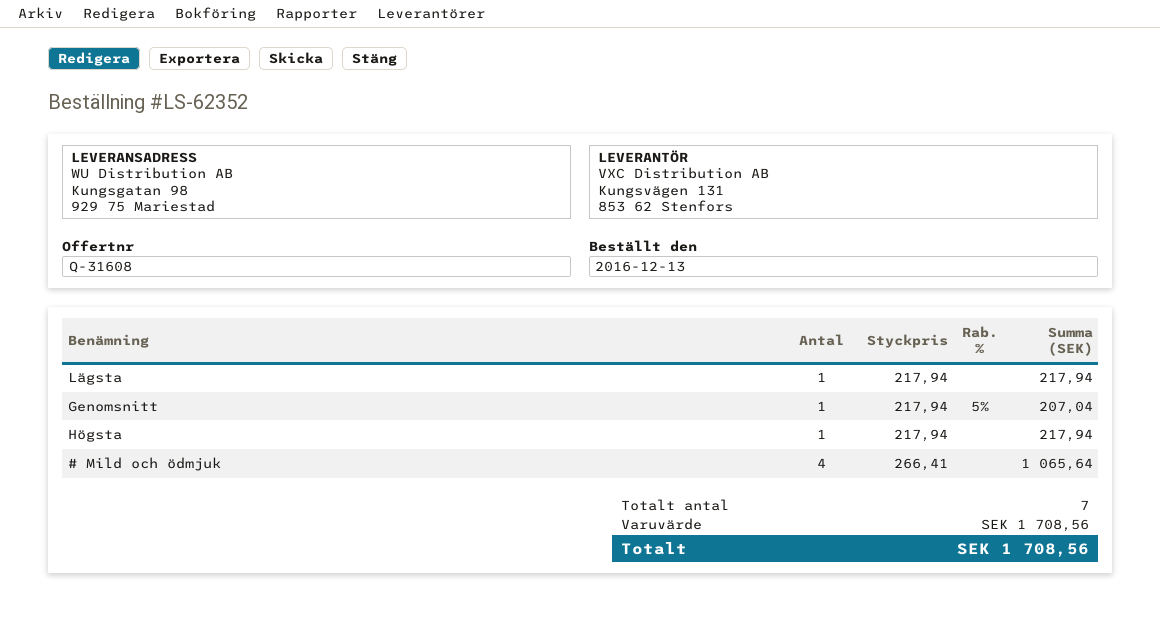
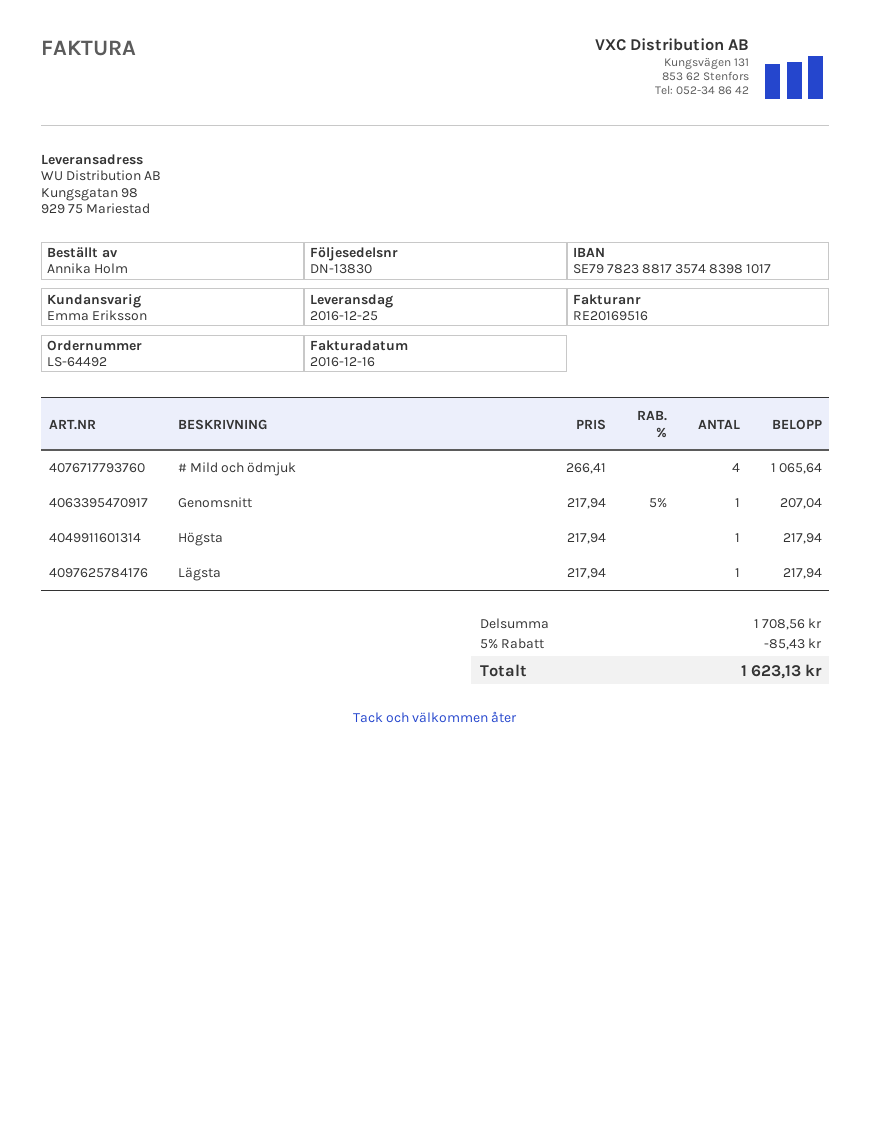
order number: LS-62352 -> LS-64492
discount: none -> 5% = 85.43
total: 1708.56 -> 1623.13

